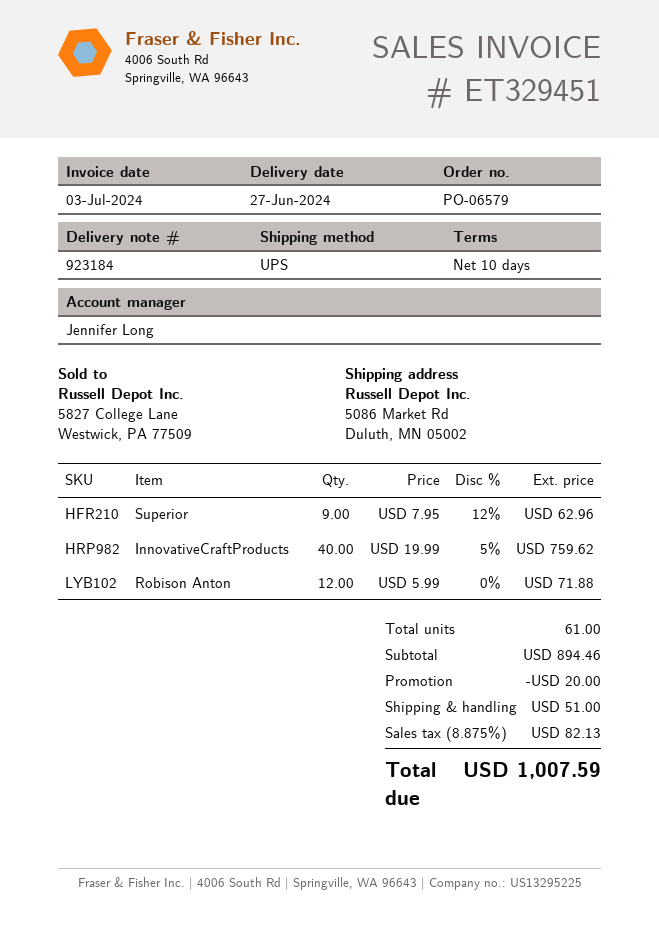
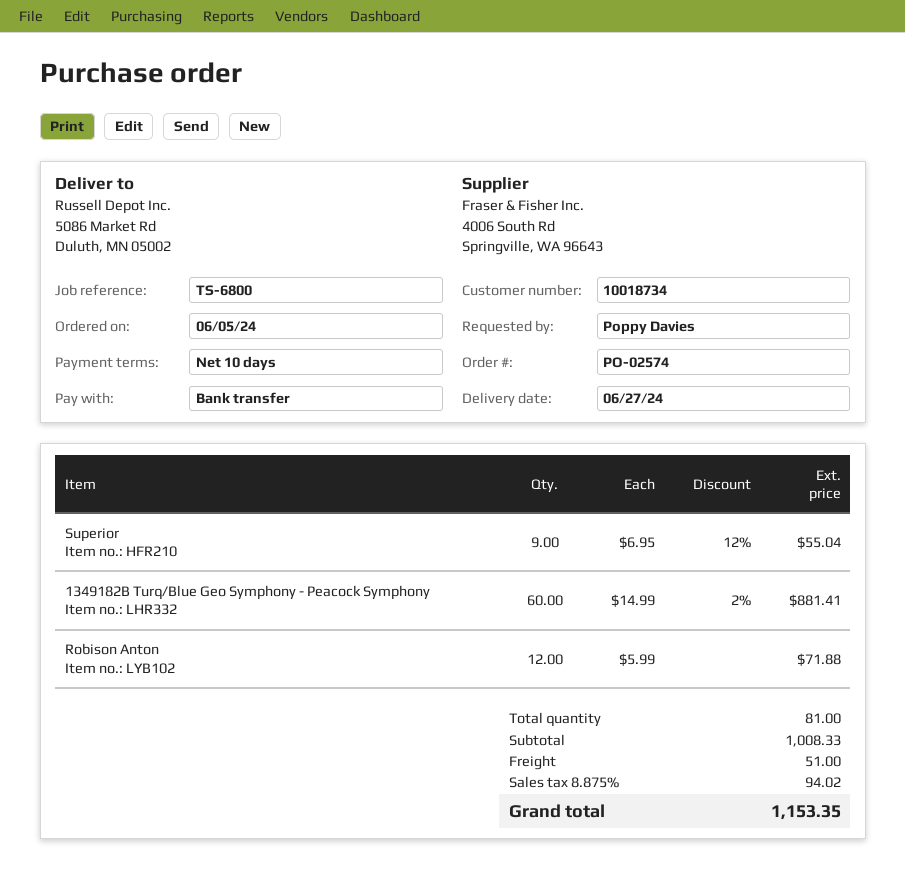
order number: PO-06579 -> PO-02574
Superior: 9 x 7.95 - 12% = 62.96 -> 9 x 6.95 - 12% = 55.04
InnovativeCraftProducts: 40 x 19.99 - 5% = 759.62 -> none
1349182B Turq/Blue Geo Symphony - Peacock Symphony: none -> 60 x 14.99 - 2% = 881.41
total quantity: 61 -> 81
subtotal: 894.46 -> 1008.33
discount: 20.00 -> none
tax: 8.875% = 82.13 -> 8.875% = 94.02
total: 1007.59 -> 1153.35

